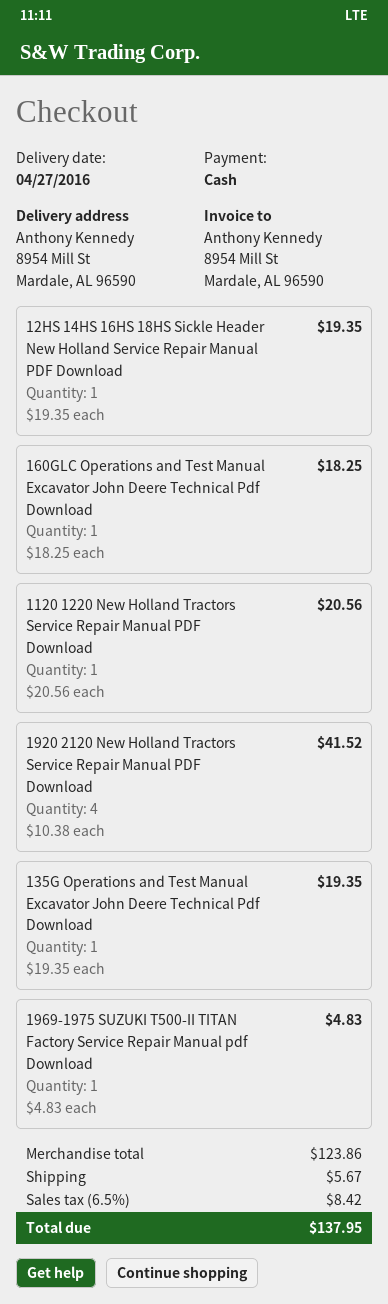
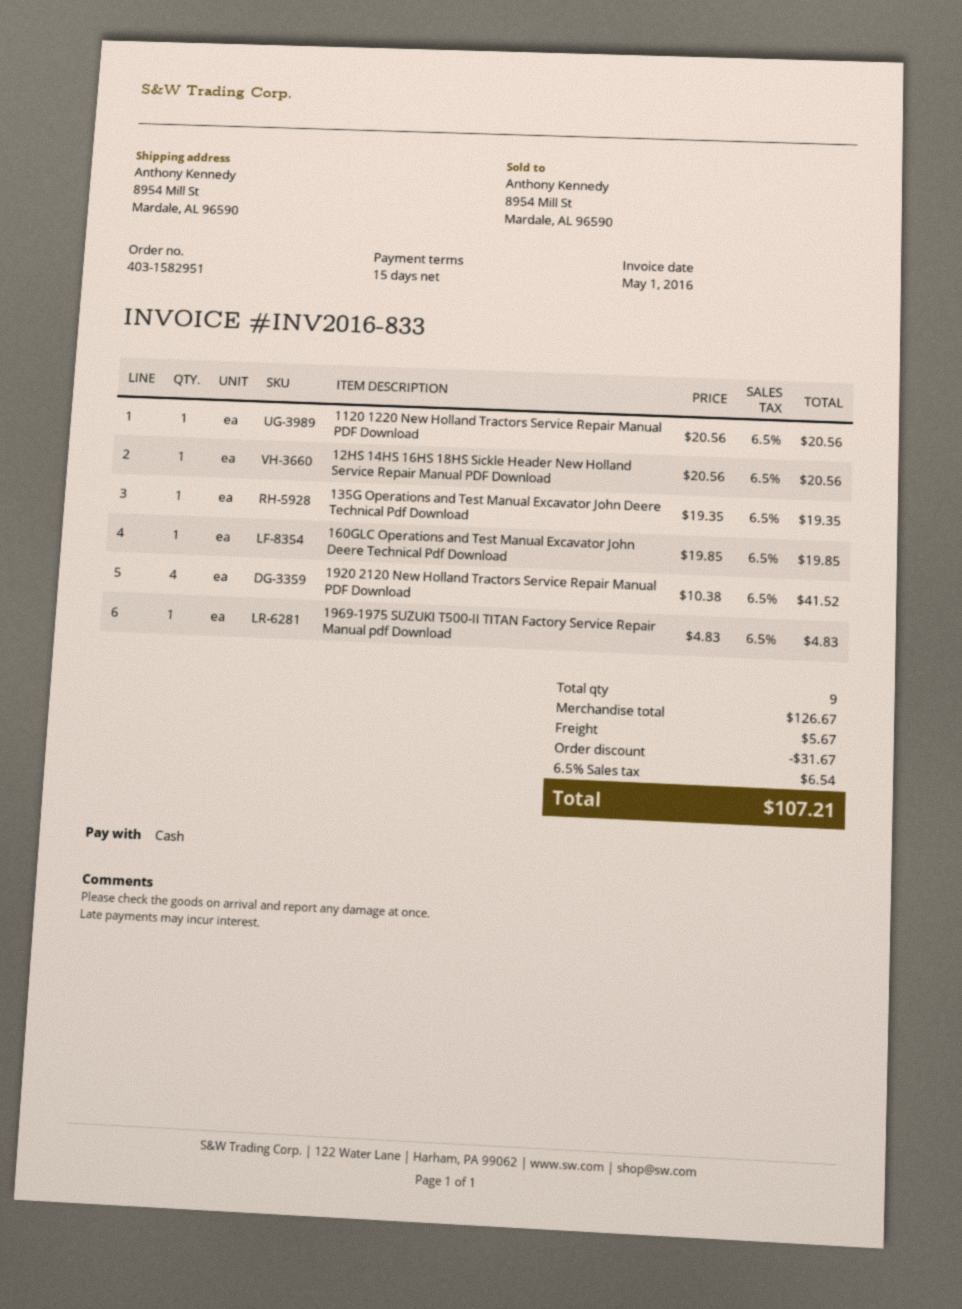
12HS 14HS 16HS 18HS Sickle Header New Holland Service Repair Manual PDF Download: 1 x 19.35 = 19.35 -> 1 x 20.56 = 20.56
160GLC Operations and Test Manual Excavator John Deere Technical Pdf Download: 1 x 18.25 = 18.25 -> 1 x 19.85 = 19.85
subtotal: 123.86 -> 126.67
discount: none -> 31.67
tax: 6.5% = 8.42 -> 6.5% = 6.54
total: 137.95 -> 107.21

